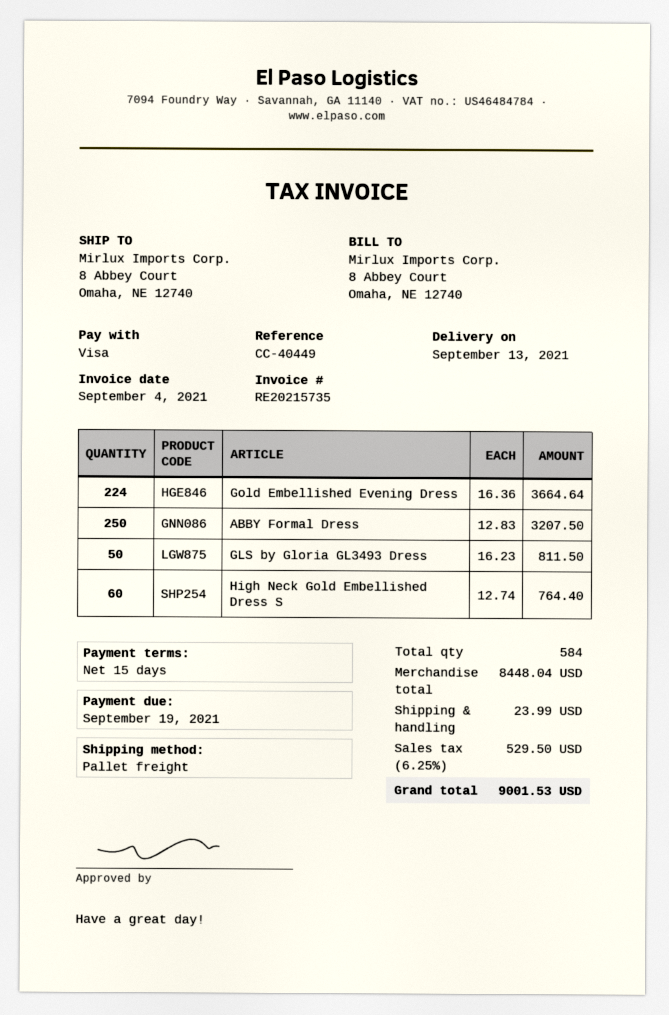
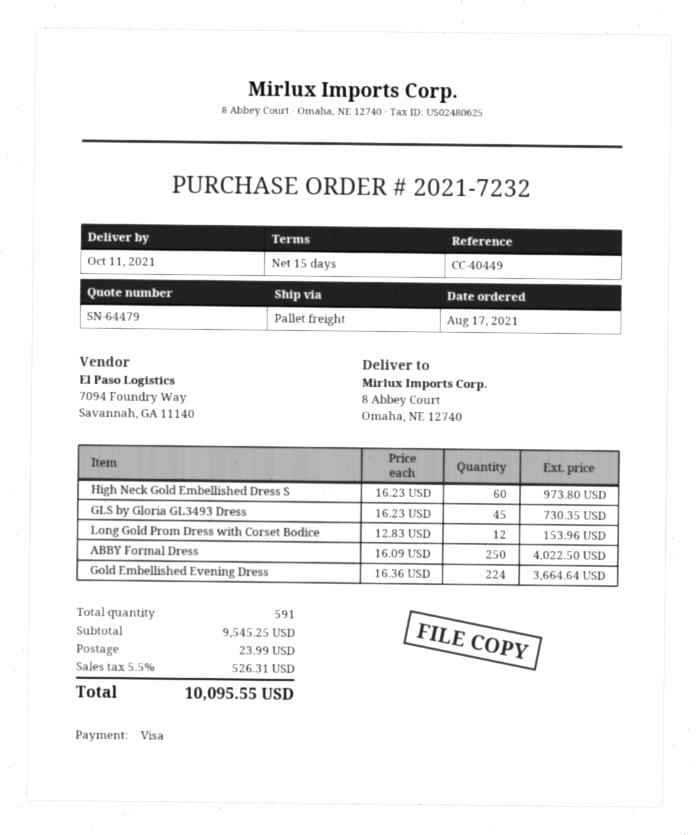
delivery date: 2021-09-13 -> 2021-10-11
ABBY Formal Dress: 250 x 12.83 = 3207.50 -> 250 x 16.09 = 4022.50
GLS by Gloria GL3493 Dress: 50 x 16.23 = 811.50 -> 45 x 16.23 = 730.35
High Neck Gold Embellished Dress S: 60 x 12.74 = 764.40 -> 60 x 16.23 = 973.80
Long Gold Prom Dress with Corset Bodice: none -> 12 x 12.83 = 153.96
total quantity: 584 -> 591
subtotal: 8448.04 -> 9545.25
tax: 6.25% = 529.50 -> 5.5% = 526.31
total: 9001.53 -> 10095.55

